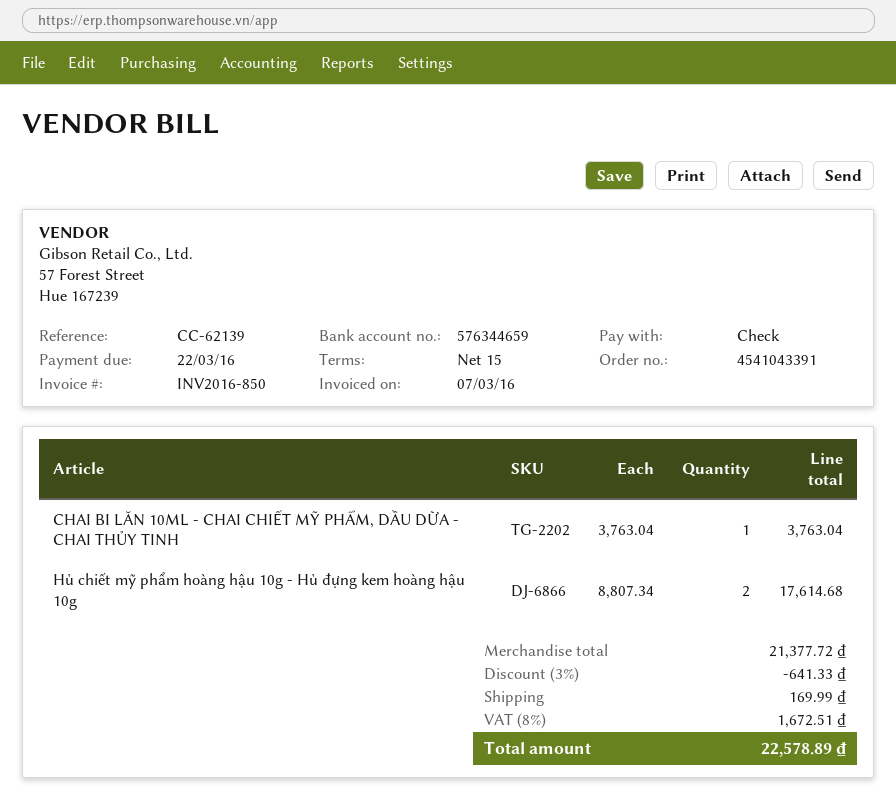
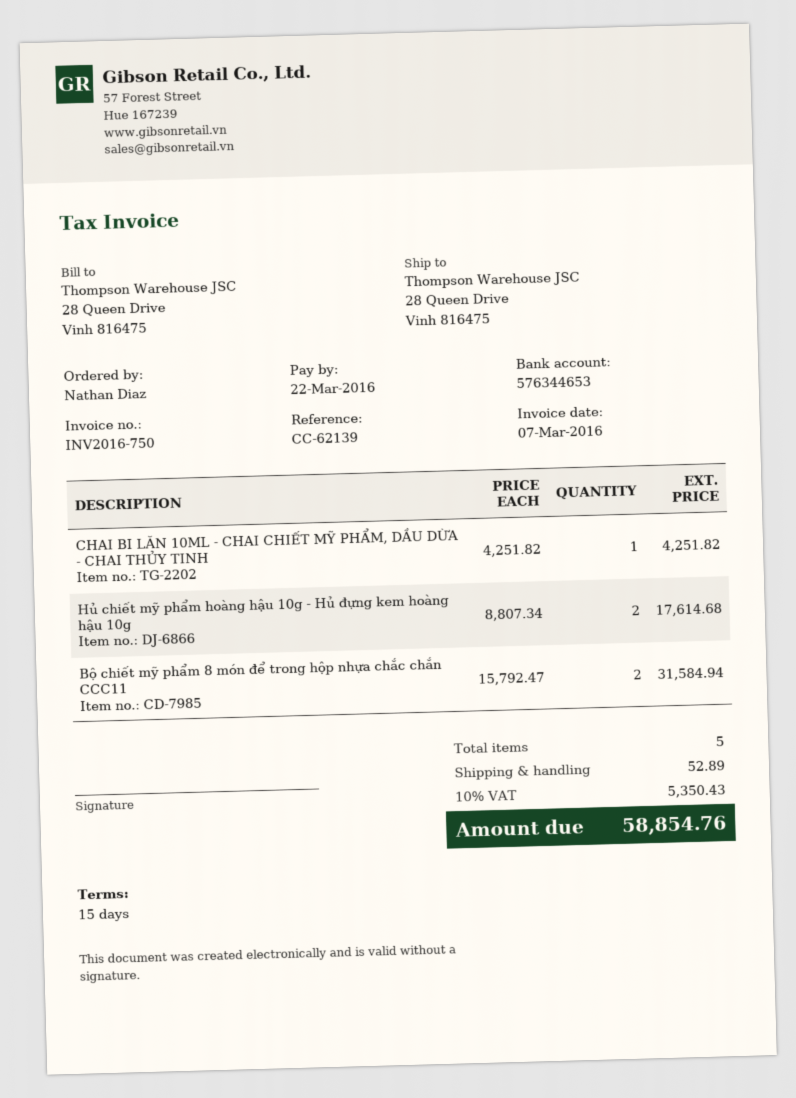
invoice number: INV2016-850 -> INV2016-750
bank account: 576344659 -> 576344653
CHAI BI LĂN 10ML - CHAI CHIẾT MỸ PHẨM, DẦU DỪA - CHAI THỦY TINH: 1 x 3763.04 = 3763.04 -> 1 x 4251.82 = 4251.82
Bộ chiết mỹ phẩm 8 món để trong hộp nhựa chắc chắn CCC11: none -> 2 x 15792.47 = 31584.94
discount: 3% = 641.33 -> none
shipping: 169.99 -> 52.89
tax: 8% = 1672.51 -> 10% = 5350.43
total: 22578.89 -> 58854.76

